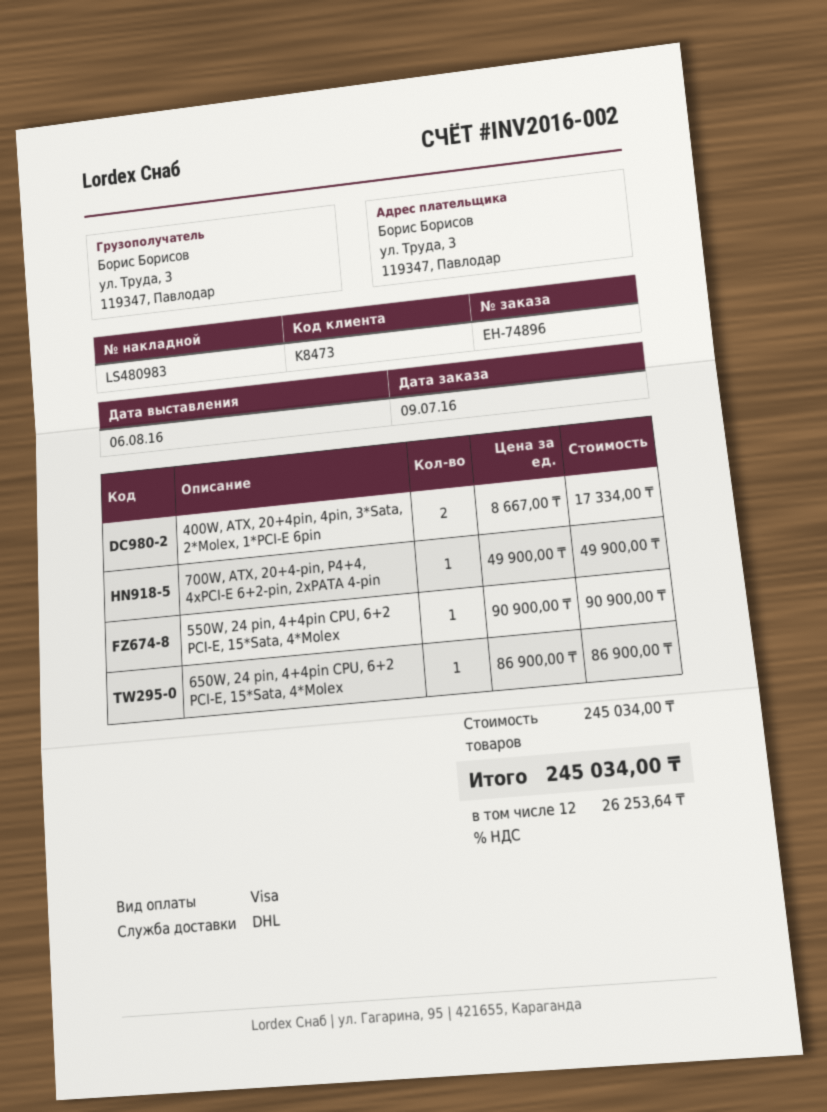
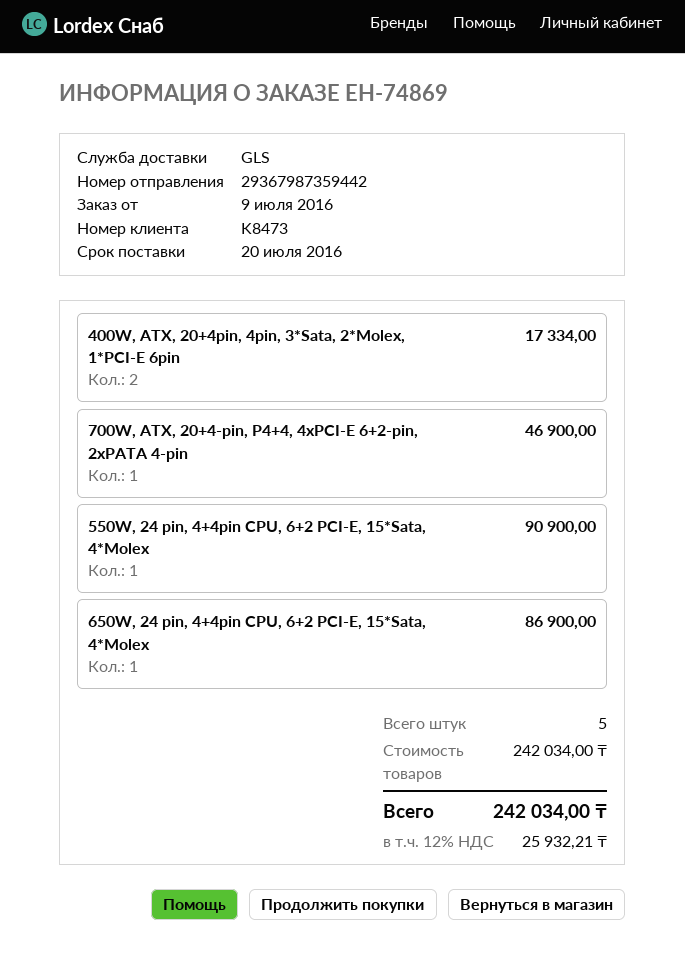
order number: EH-74896 -> EH-74869
shipping method: DHL -> GLS
700W, ATX, 20+4-pin, P4+4, 4xPCI-E 6+2-pin, 2xPATA 4-pin: 1 for 49900.00 -> 1 for 46900.00
subtotal: 245034.00 -> 242034.00
tax: 12% = 26253.64 -> 12% = 25932.21
total: 245034.00 -> 242034.00

